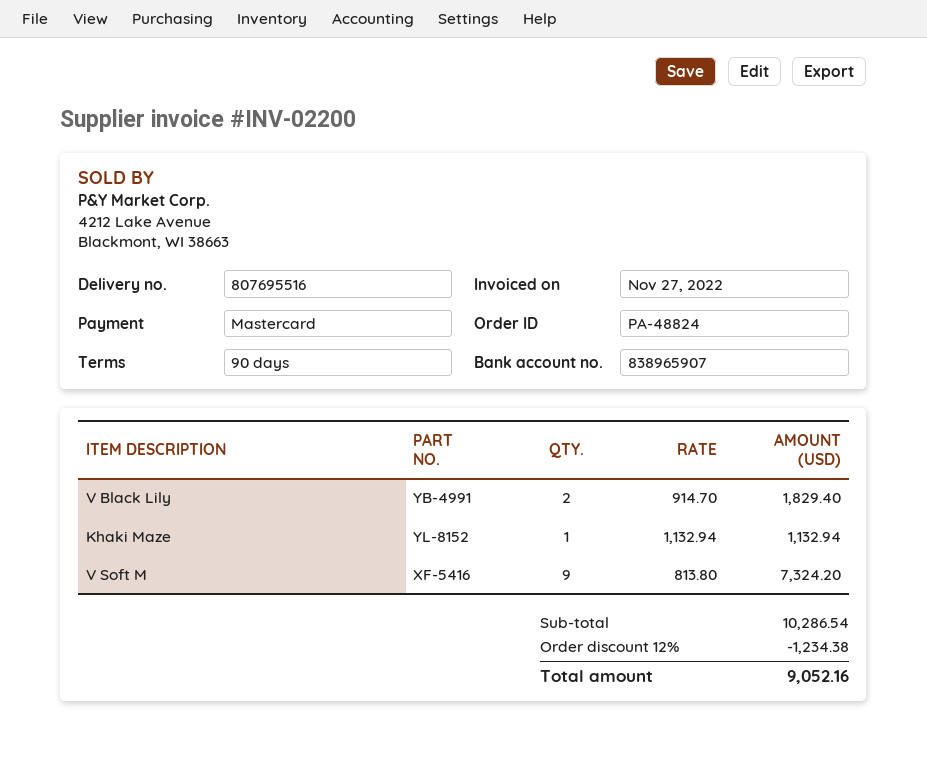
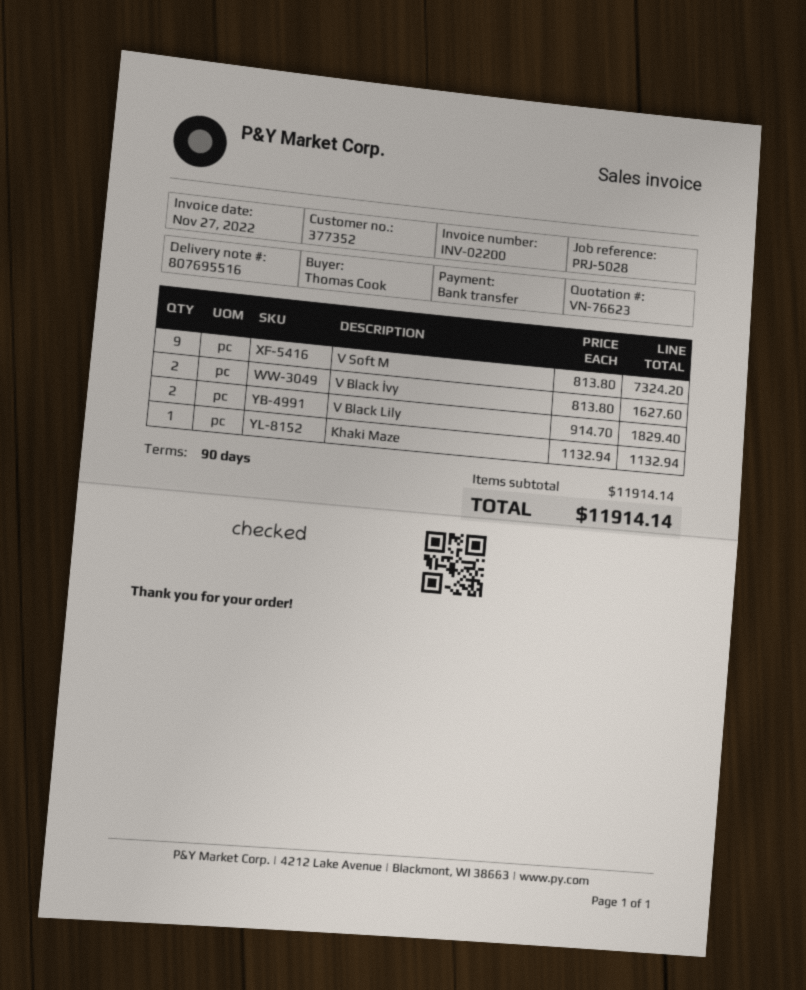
payment method: Mastercard -> bank transfer
V Black İvy: none -> 2 x 813.80 = 1627.60
subtotal: 10286.54 -> 11914.14
discount: 12% = 1234.38 -> none
total: 9052.16 -> 11914.14

